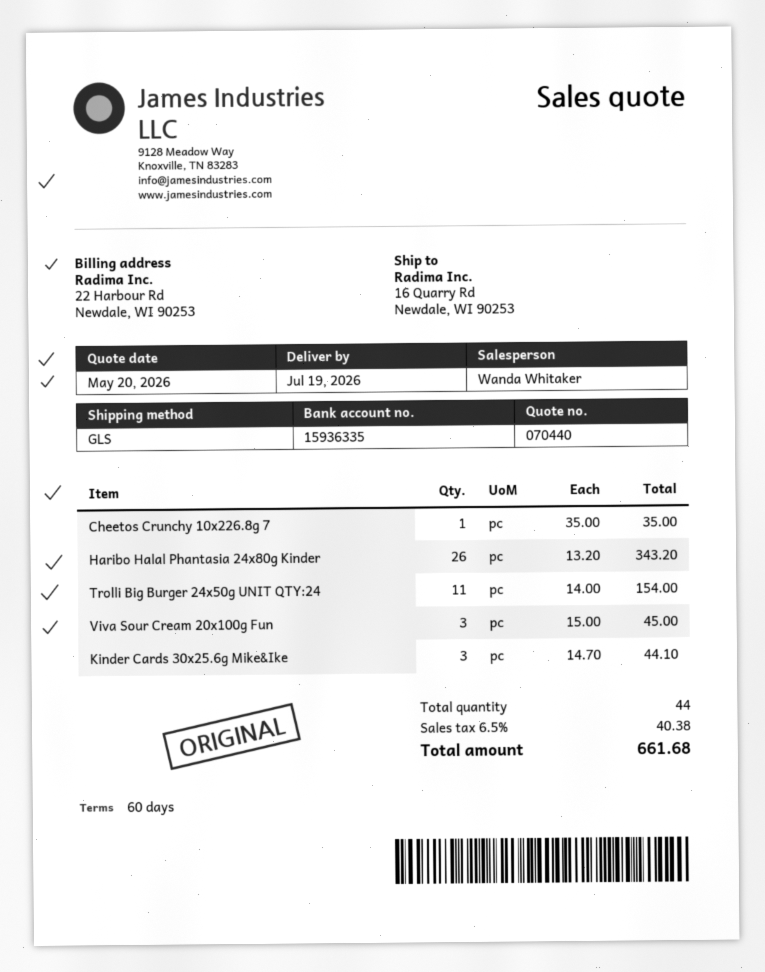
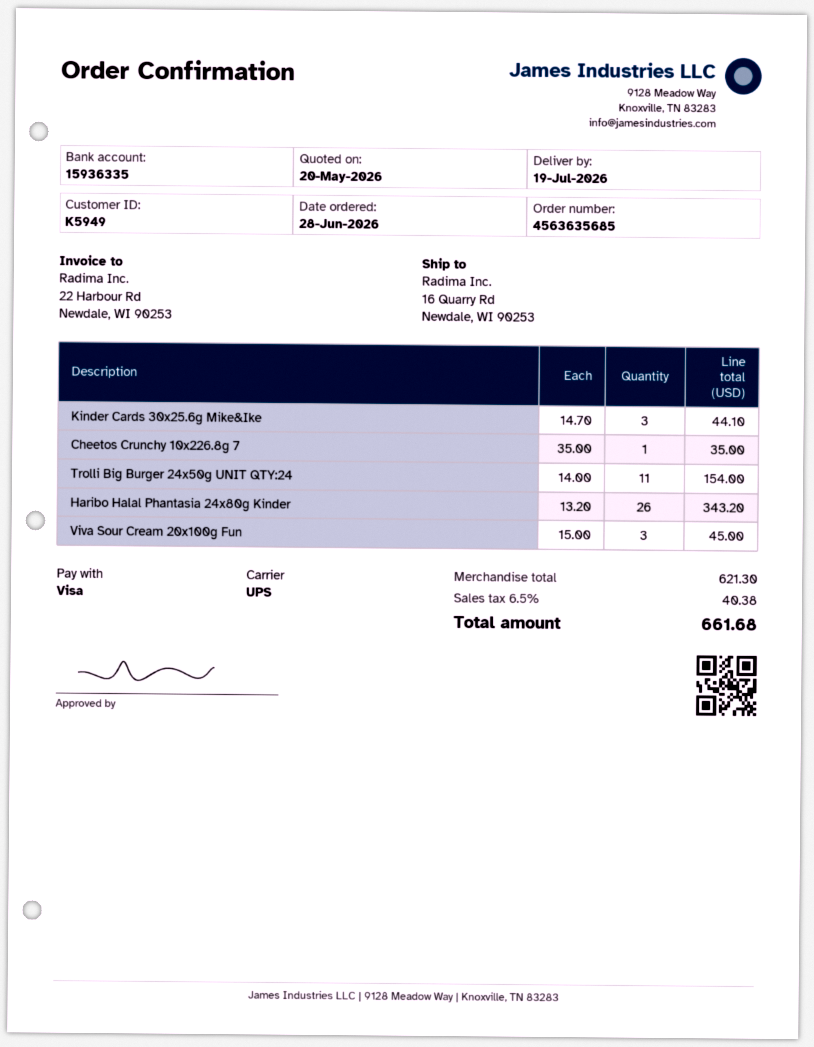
shipping method: GLS -> UPS

